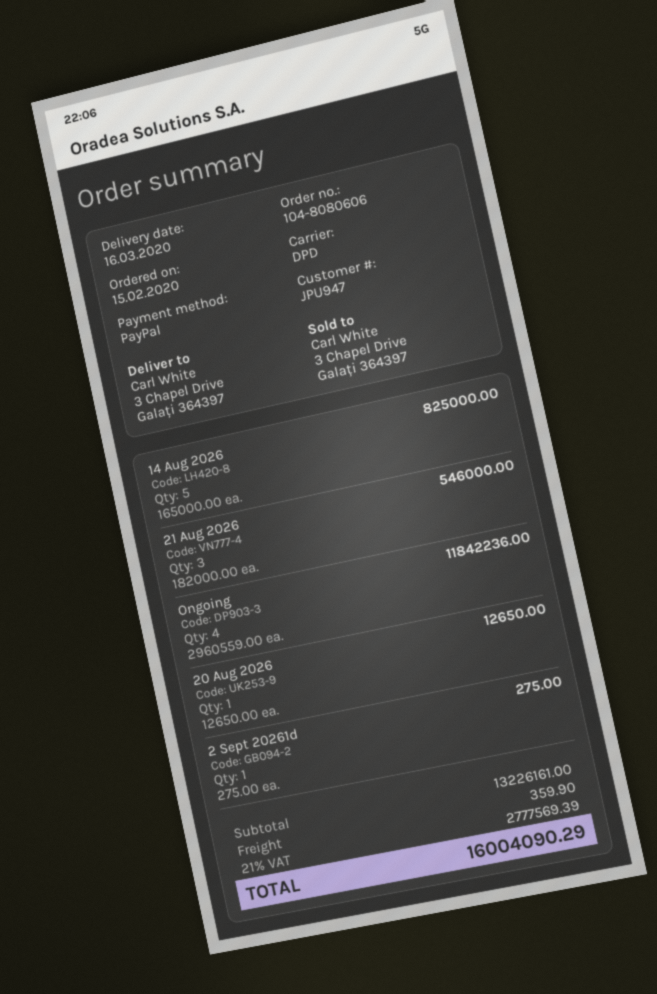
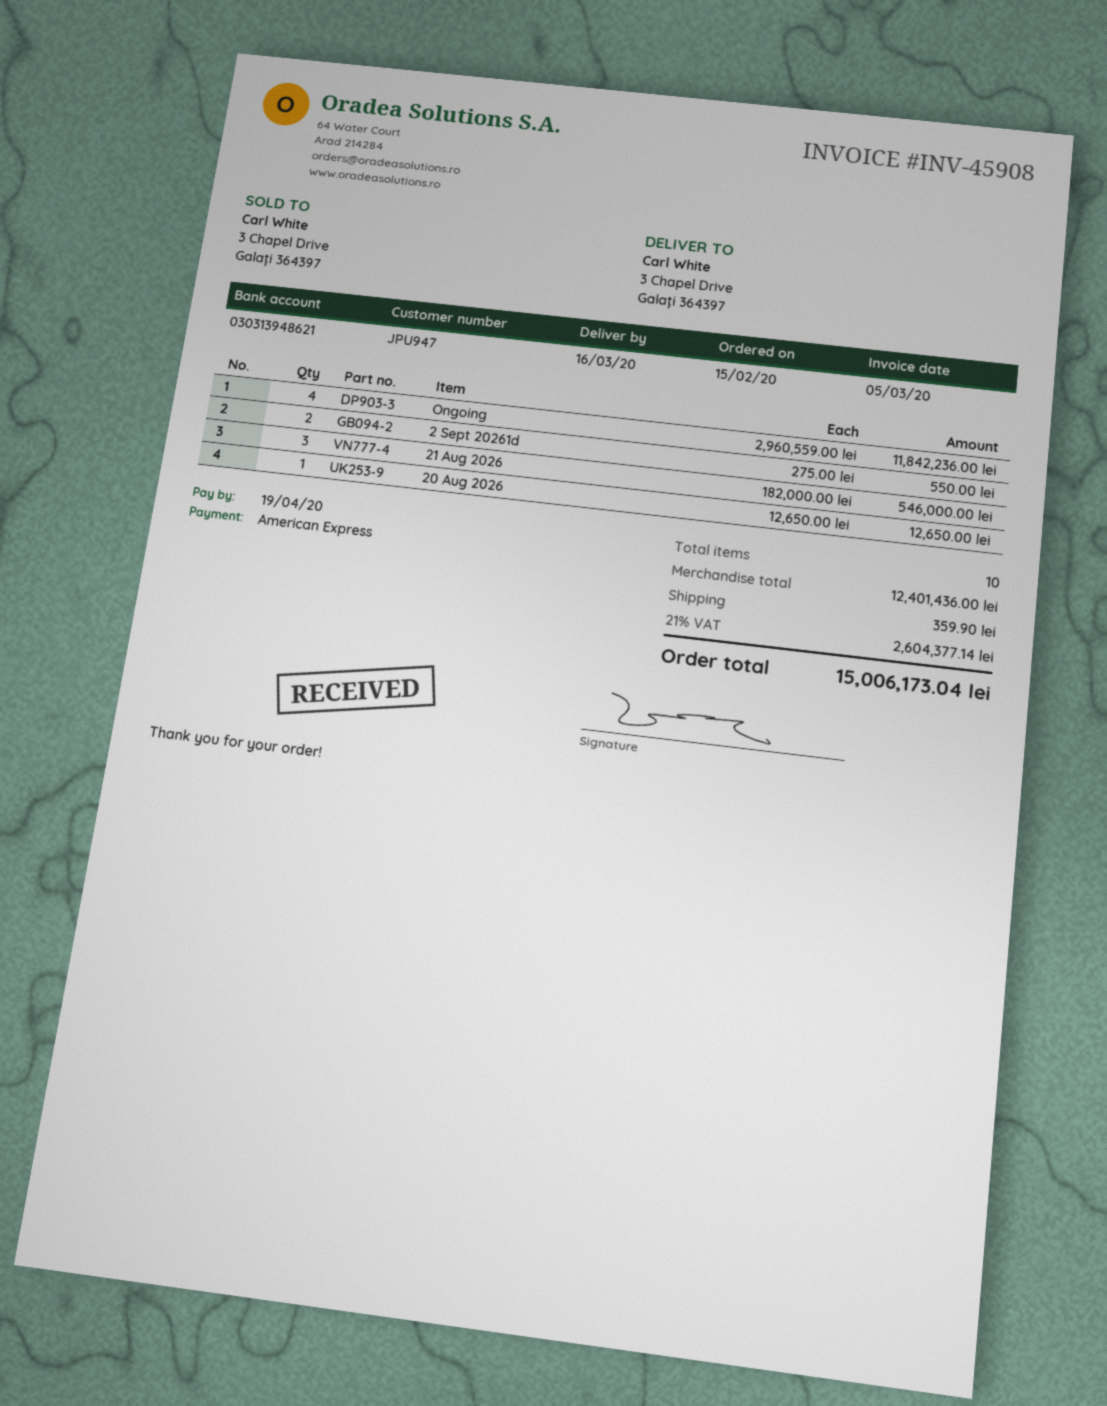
payment method: PayPal -> American Express
14 Aug 2026: 5 x 165000.00 = 825000.00 -> none
2 Sept 20261d: 1 x 275.00 = 275.00 -> 2 x 275.00 = 550.00
subtotal: 13226161.00 -> 12401436.00
tax: 21% = 2777569.39 -> 21% = 2604377.14
total: 16004090.29 -> 15006173.04

